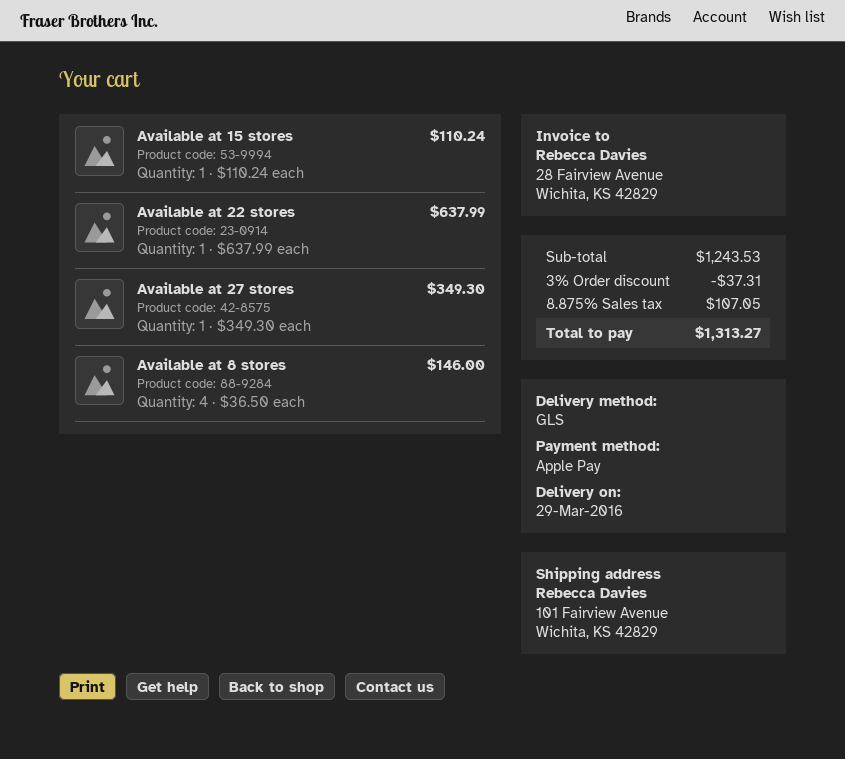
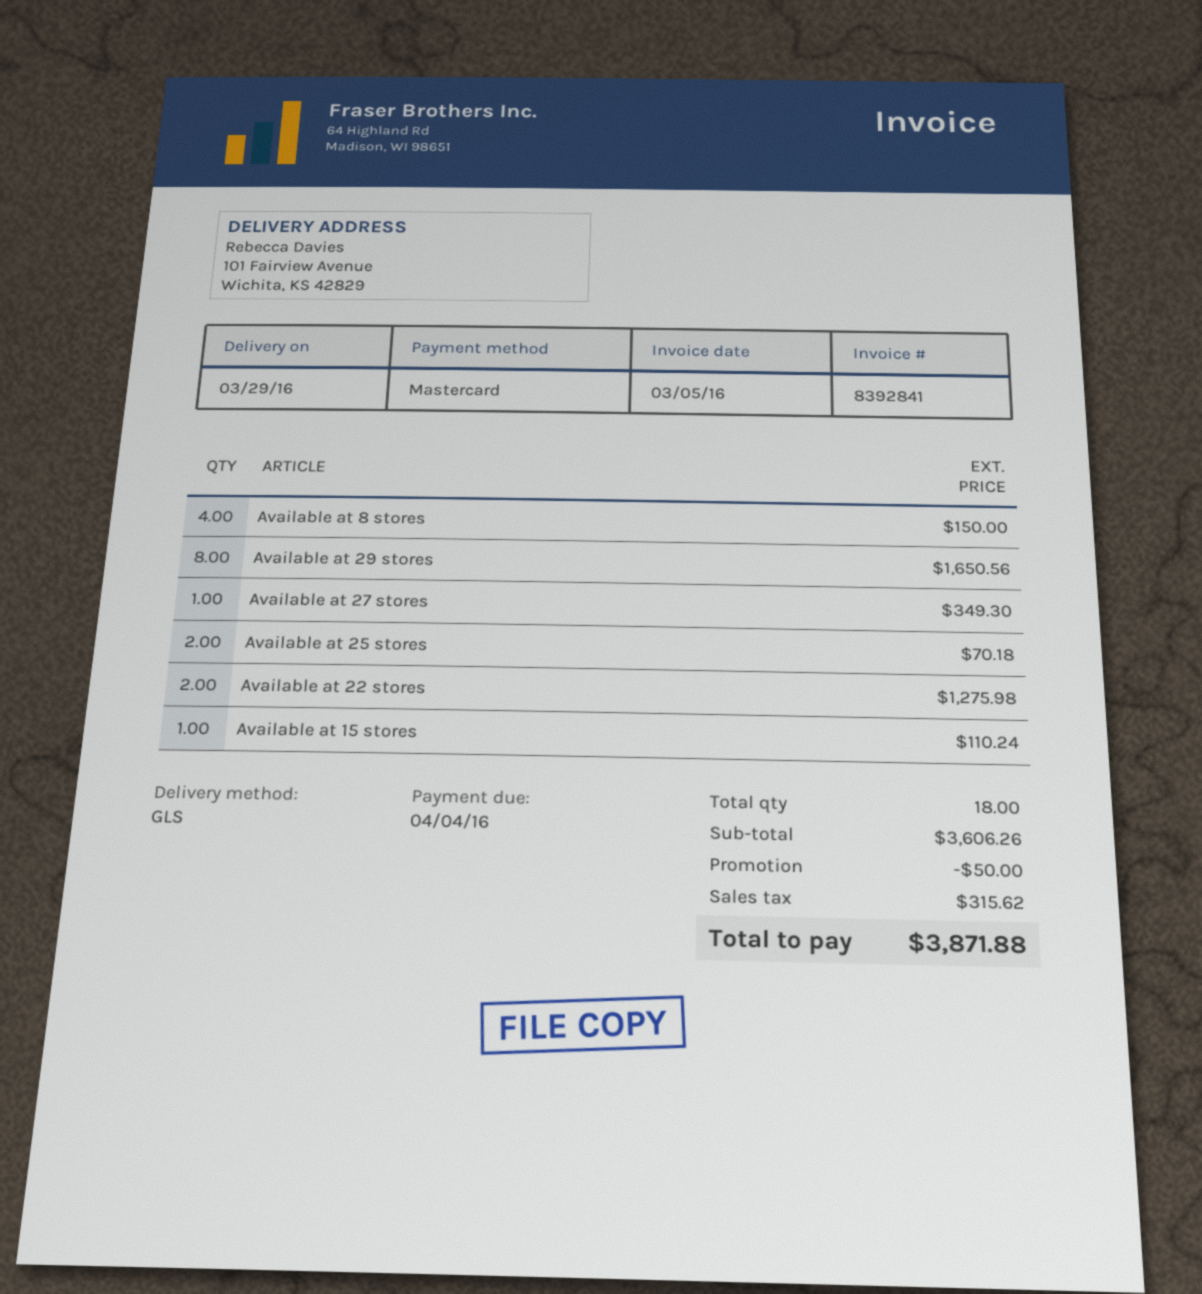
payment method: Apple Pay -> Mastercard
Available at 22 stores: 1 for 637.99 -> 2 for 1275.98
Available at 8 stores: 4 for 146.00 -> 4 for 150.00
Available at 29 stores: none -> 8 for 1650.56
Available at 25 stores: none -> 2 for 70.18
subtotal: 1243.53 -> 3606.26
discount: 37.31 -> 50.00
tax: 107.05 -> 315.62
total: 1313.27 -> 3871.88

